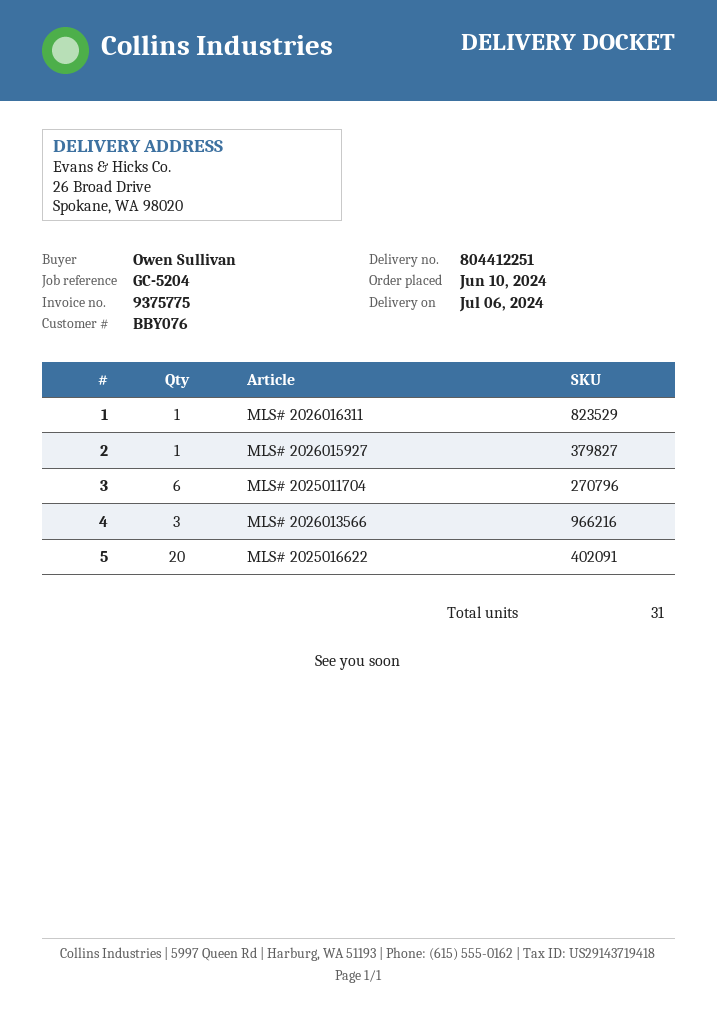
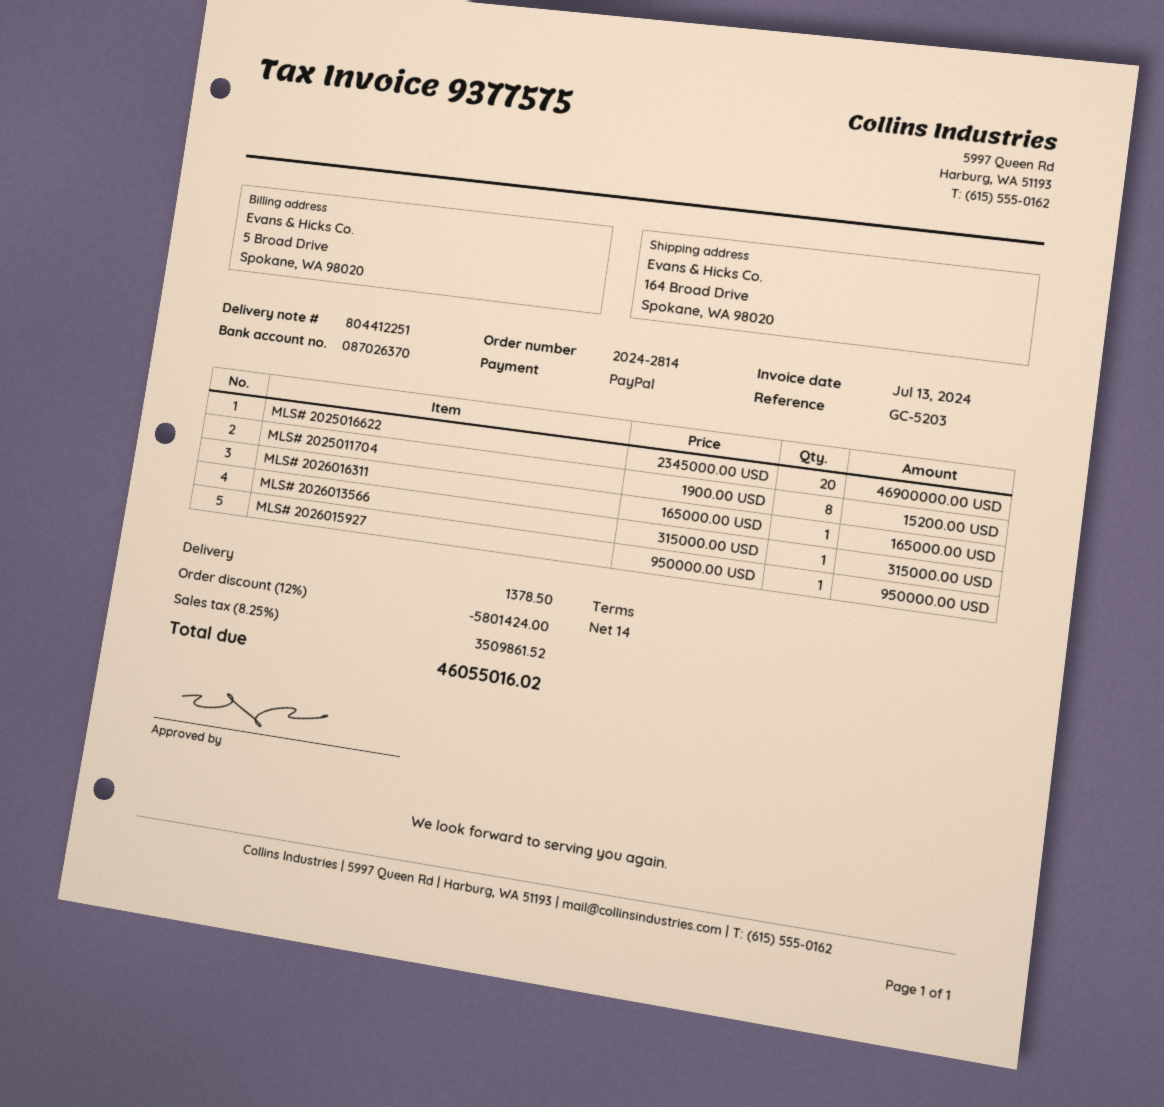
invoice number: 9375775 -> 9377575
reference: GC-5204 -> GC-5203
ship to: 26 Broad Drive, Spokane, WA 98020 -> 164 Broad Drive, Spokane, WA 98020
MLS# 2025011704: 6 -> 8
MLS# 2026013566: 3 -> 1

